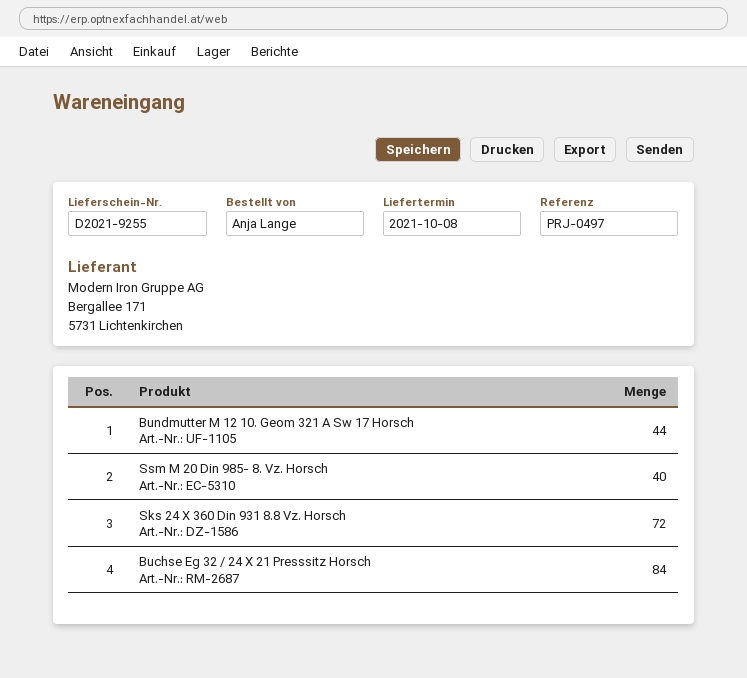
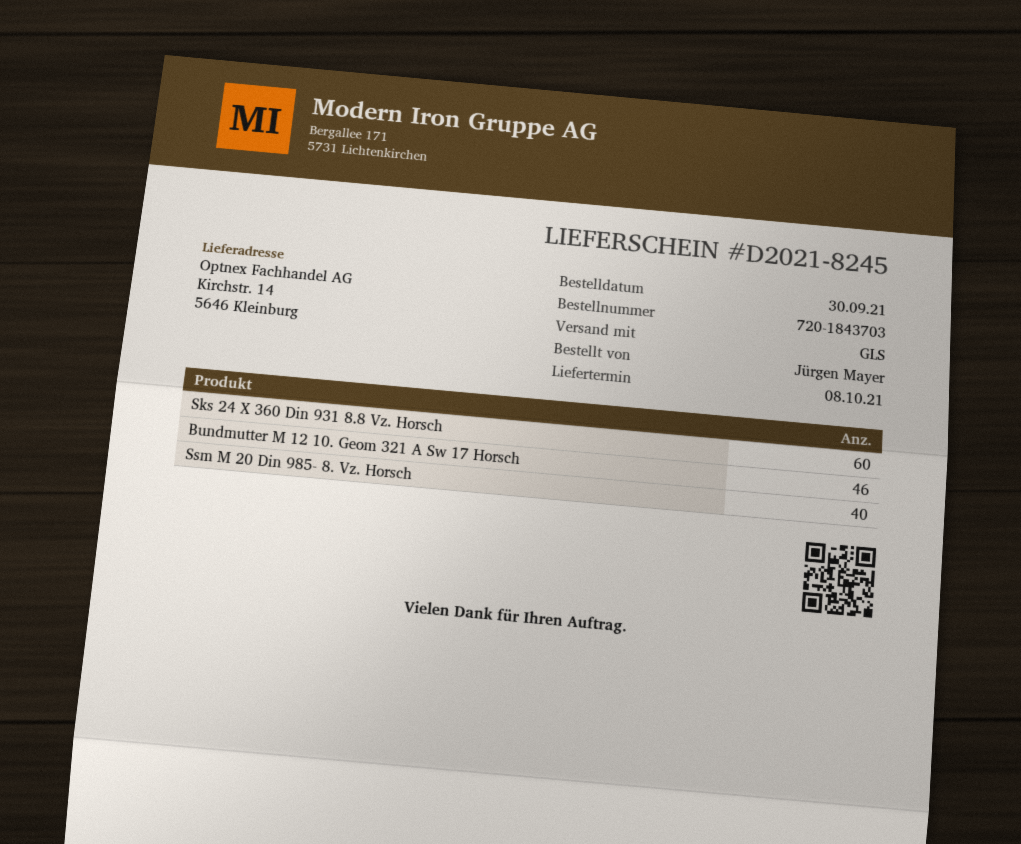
delivery note number: D2021-9255 -> D2021-8245
ordered by: Anja Lange -> Jürgen Mayer
Bundmutter M 12 10. Geom 321 A Sw 17 Horsch: 44 -> 46
Sks 24 X 360 Din 931 8.8 Vz. Horsch: 72 -> 60
Buchse Eg 32 / 24 X 21 Presssitz Horsch: 84 -> none

